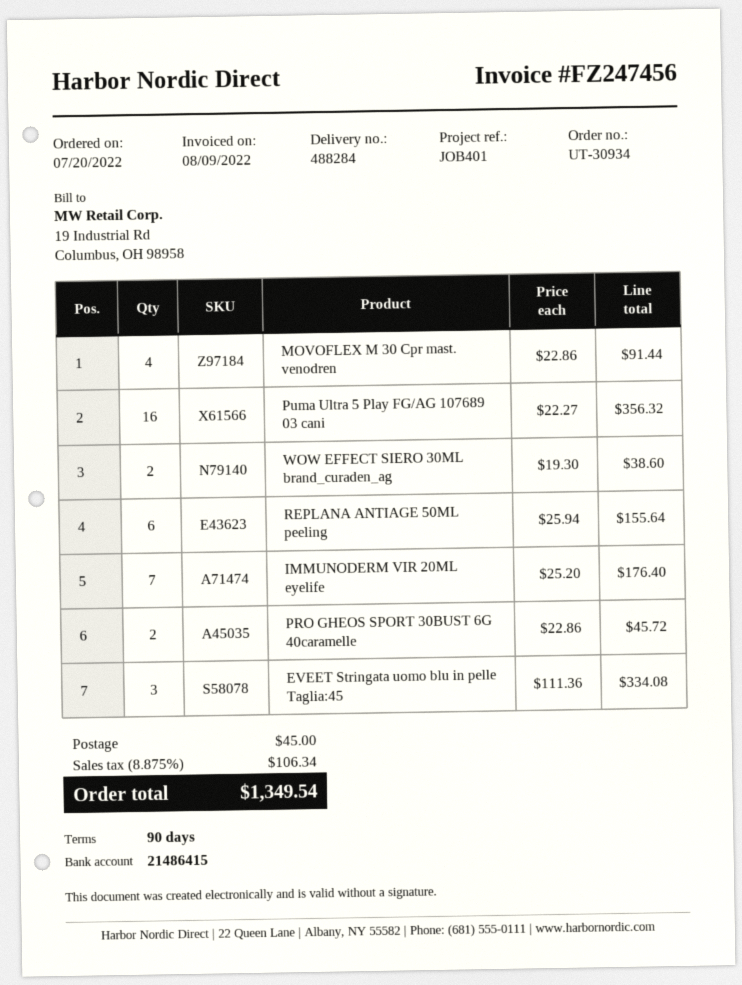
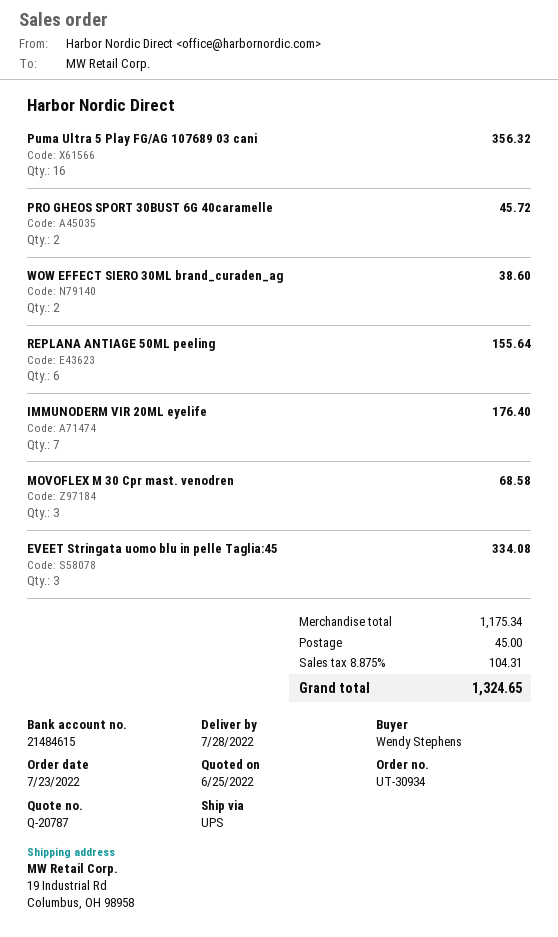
order date: 2022-07-20 -> 2022-07-23
bank account: 21486415 -> 21484615
MOVOFLEX M 30 Cpr mast. venodren: 4 for 91.44 -> 3 for 68.58
tax: 8.875% = 106.34 -> 8.875% = 104.31
total: 1349.54 -> 1324.65

